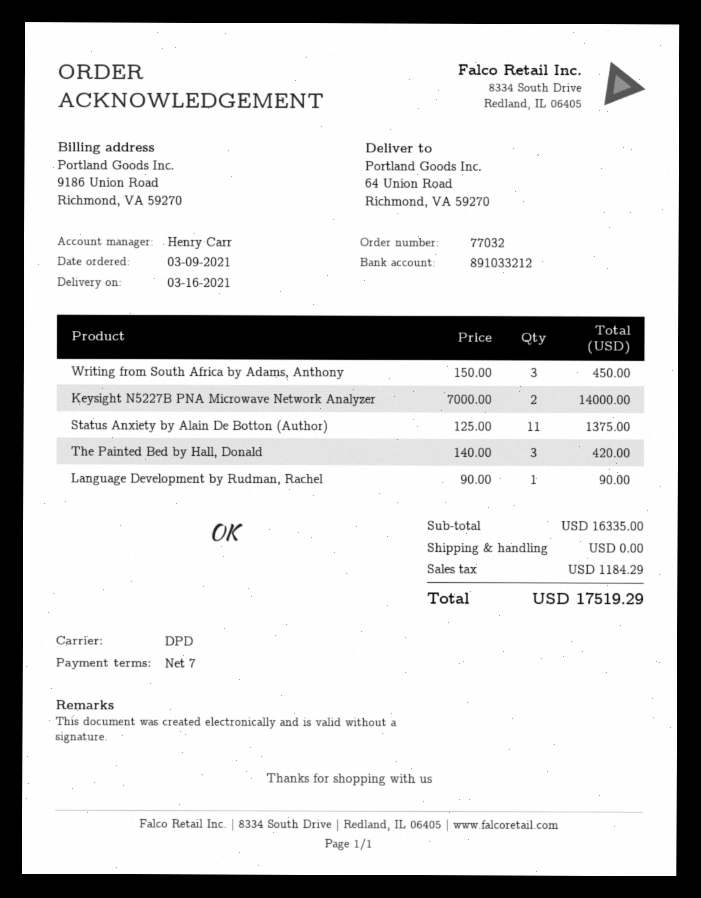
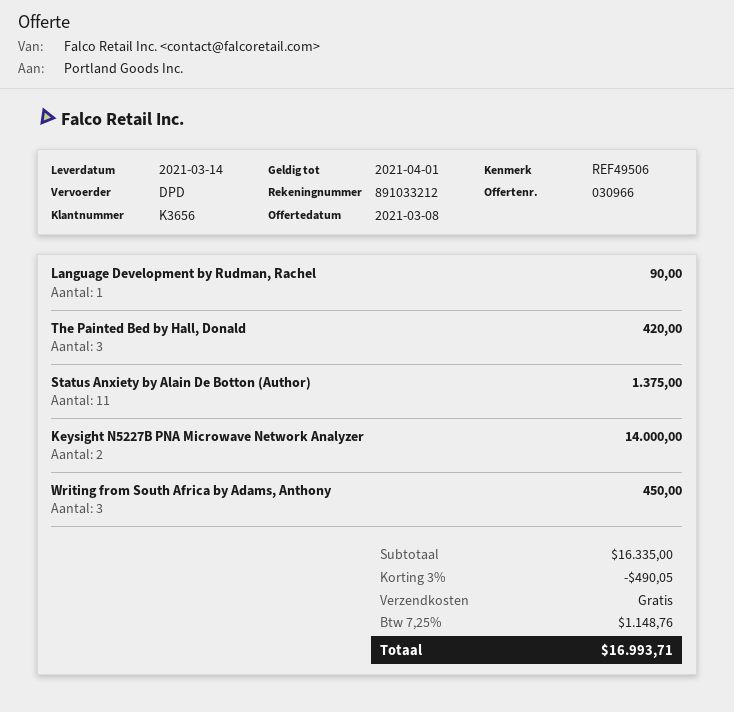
delivery date: 2021-03-16 -> 2021-03-14
discount: none -> 3% = 490.05
tax: 1184.29 -> 1148.76
total: 17519.29 -> 16993.71

